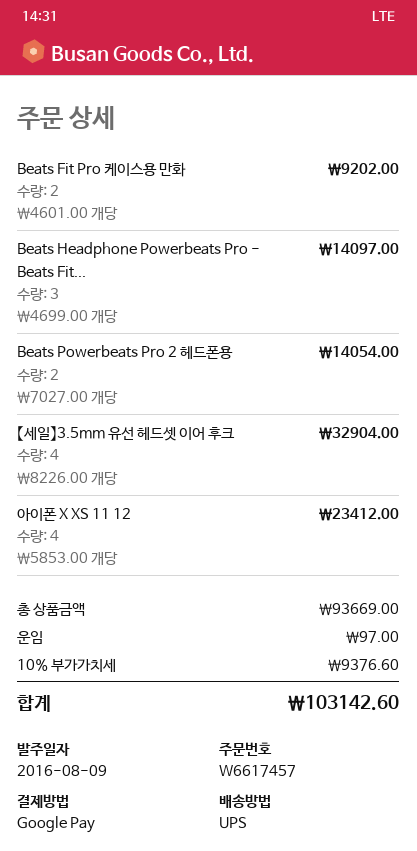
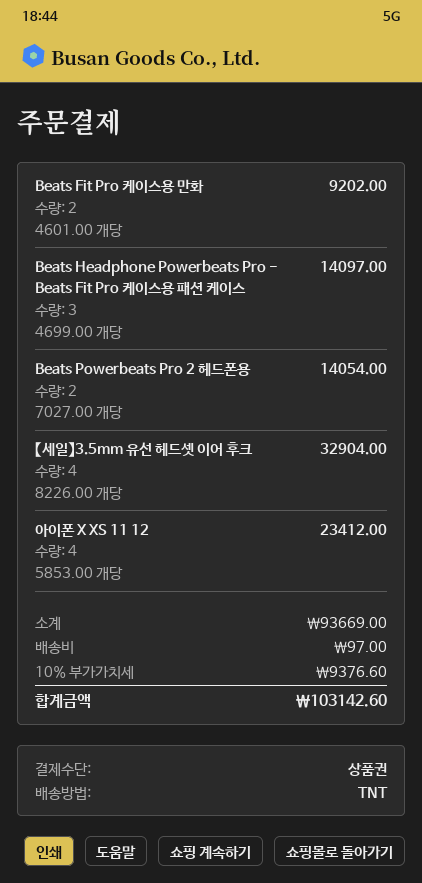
payment method: Google Pay -> gift card
shipping method: UPS -> TNT

